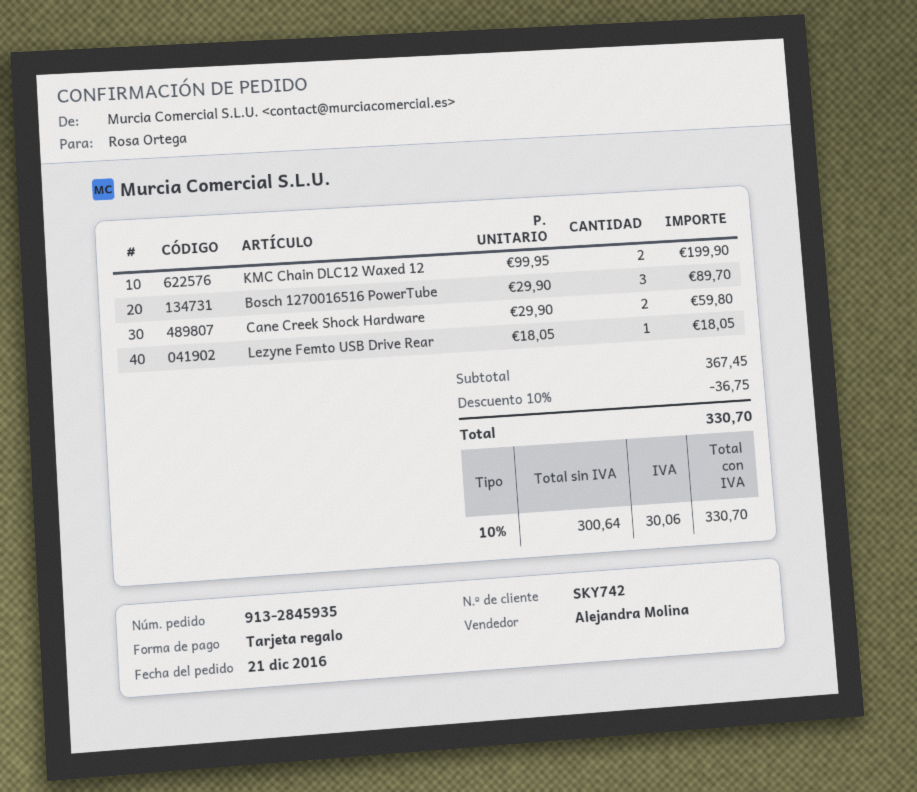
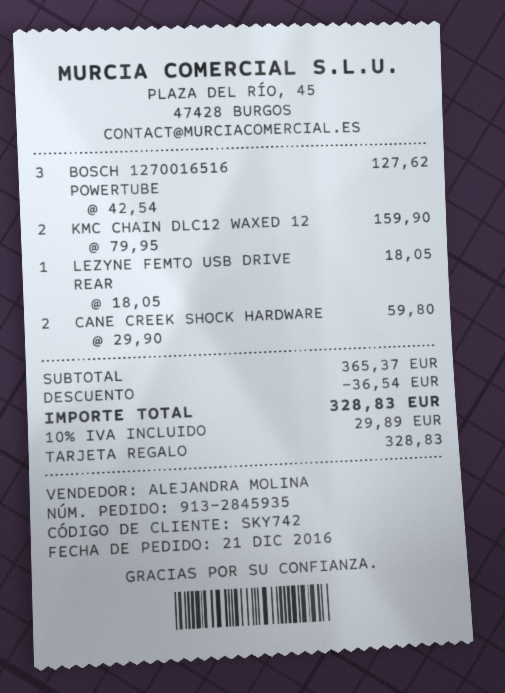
KMC Chain DLC12 Waxed 12: 2 x 99.95 = 199.90 -> 2 x 79.95 = 159.90
Bosch 1270016516 PowerTube: 3 x 29.90 = 89.70 -> 3 x 42.54 = 127.62
subtotal: 367.45 -> 365.37
discount: 36.75 -> 36.54
tax: 10% = 30.06 -> 10% = 29.89
total: 330.70 -> 328.83

